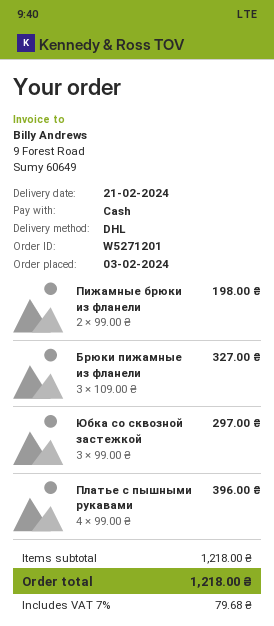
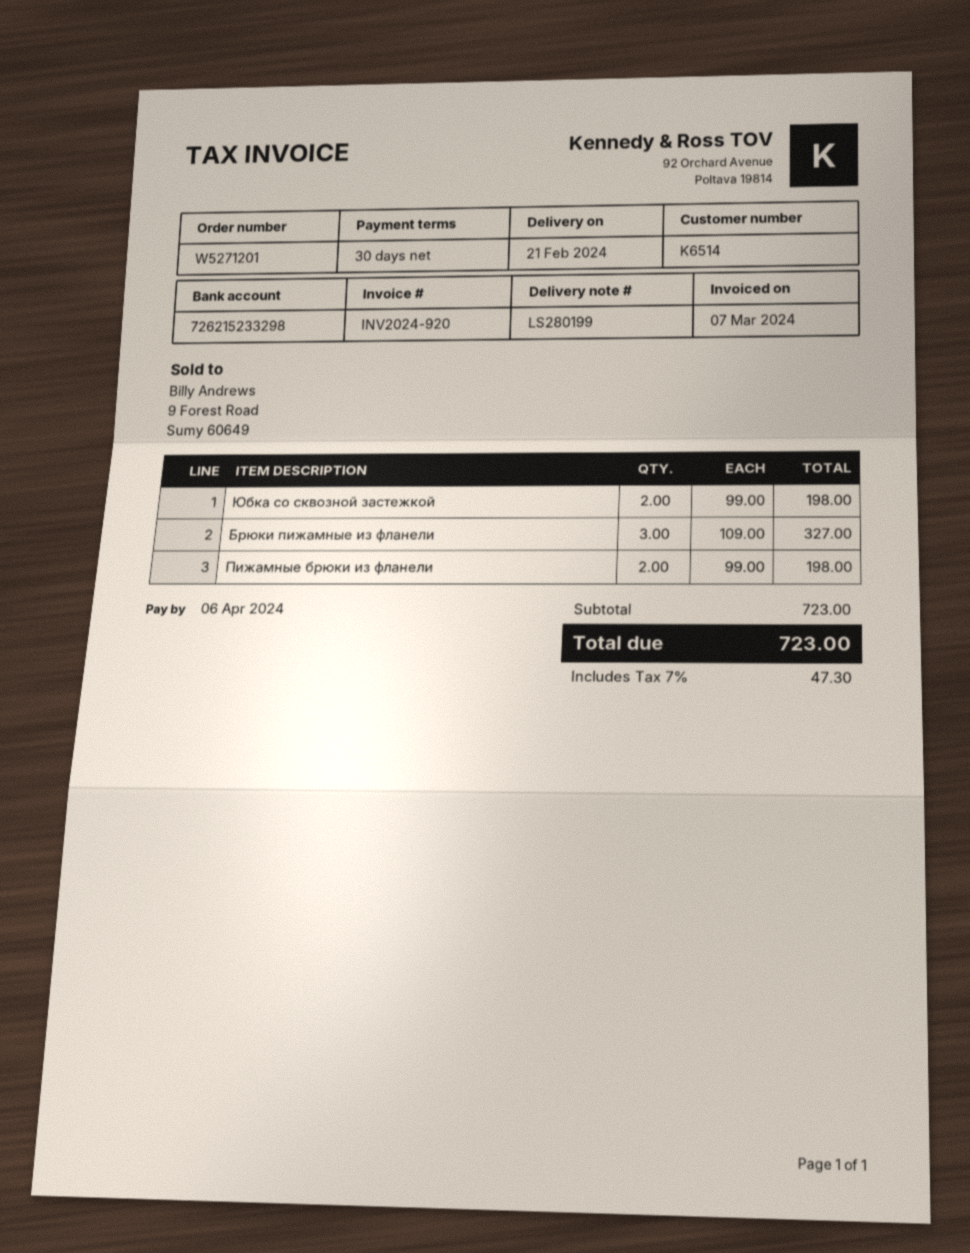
Юбка со сквозной застежкой: 3 x 99.00 = 297.00 -> 2 x 99.00 = 198.00
Платье с пышными рукавами: 4 x 99.00 = 396.00 -> none
subtotal: 1218.00 -> 723.00
tax: 7% = 79.68 -> 7% = 47.30
total: 1218.00 -> 723.00

